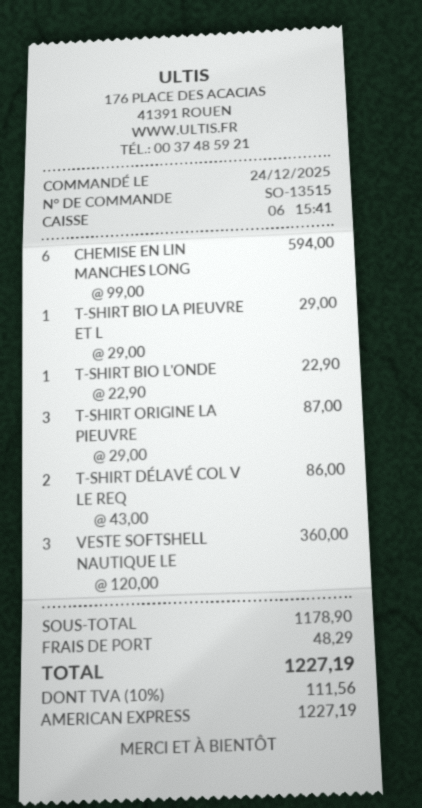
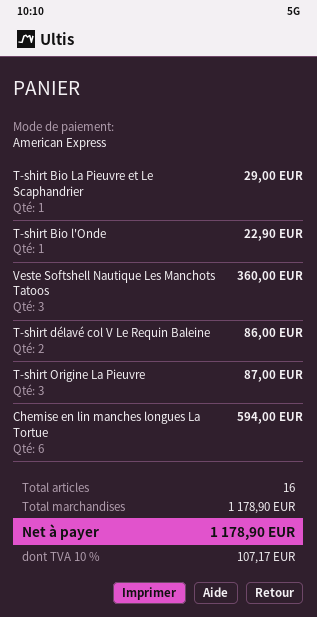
shipping: 48.29 -> none
tax: 10% = 111.56 -> 10% = 107.17
total: 1227.19 -> 1178.90

